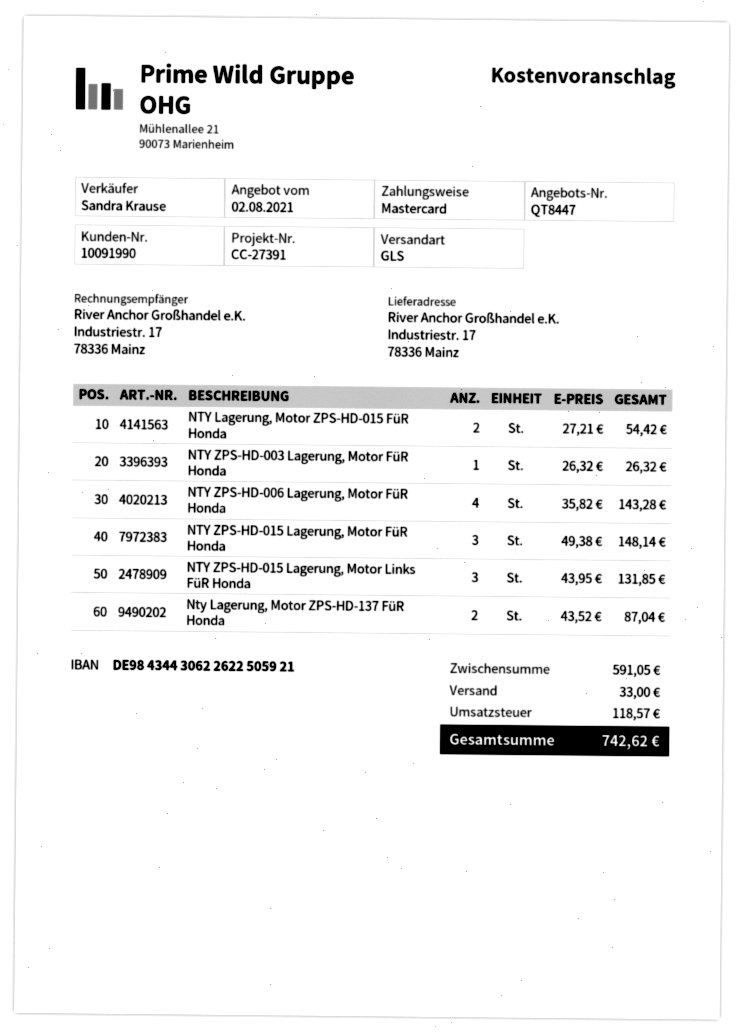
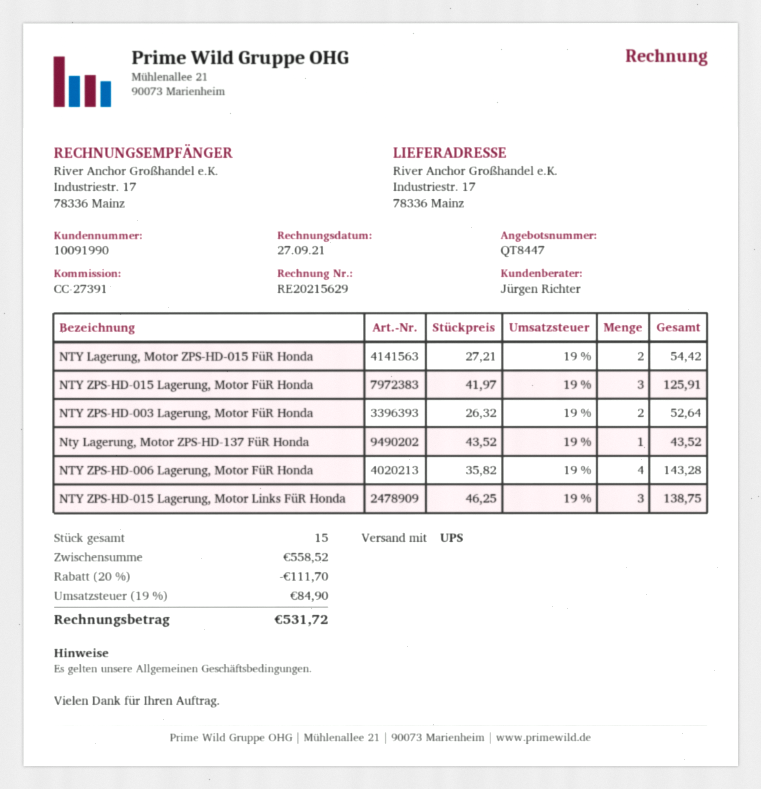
sales rep: Sandra Krause -> Jürgen Richter
shipping method: GLS -> UPS
NTY ZPS-HD-003 Lagerung, Motor FüR Honda: 1 x 26.32 = 26.32 -> 2 x 26.32 = 52.64
NTY ZPS-HD-015 Lagerung, Motor FüR Honda: 3 x 49.38 = 148.14 -> 3 x 41.97 = 125.91
NTY ZPS-HD-015 Lagerung, Motor Links FüR Honda: 3 x 43.95 = 131.85 -> 3 x 46.25 = 138.75
Nty Lagerung, Motor ZPS-HD-137 FüR Honda: 2 x 43.52 = 87.04 -> 1 x 43.52 = 43.52
subtotal: 591.05 -> 558.52
discount: none -> 20% = 111.70
shipping: 33.00 -> none
tax: 118.57 -> 84.90
total: 742.62 -> 531.72

